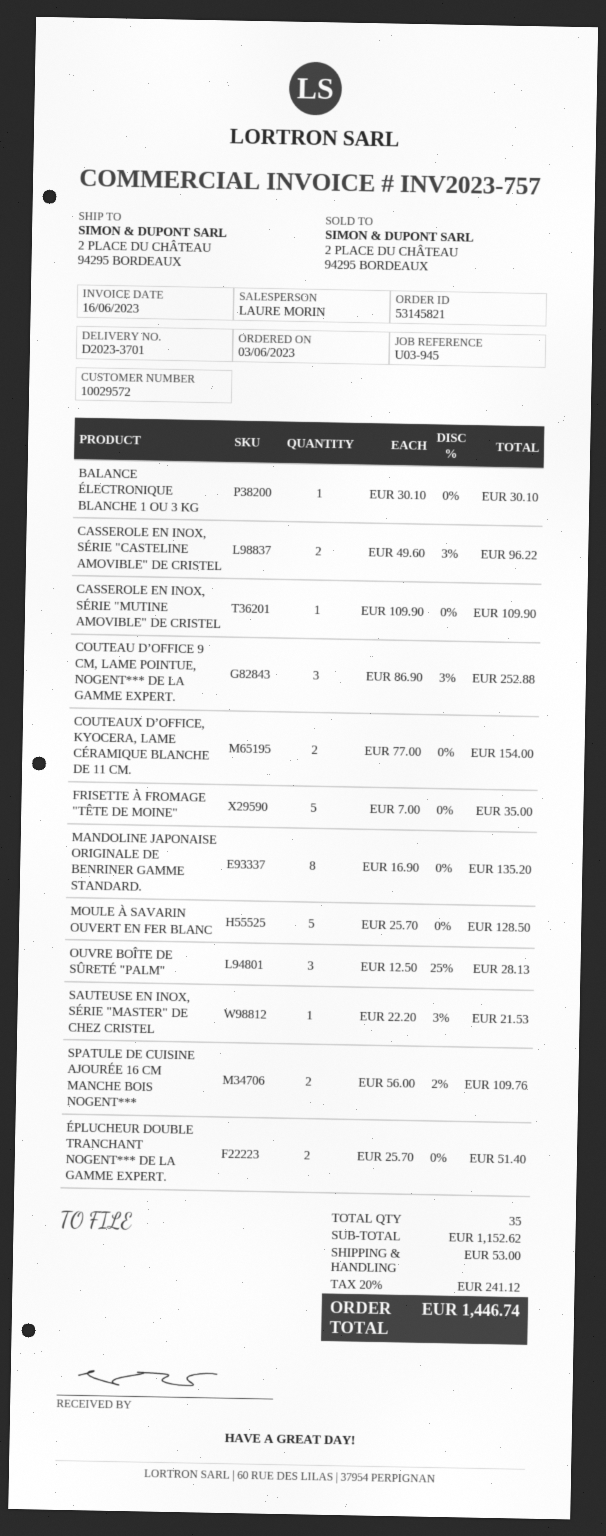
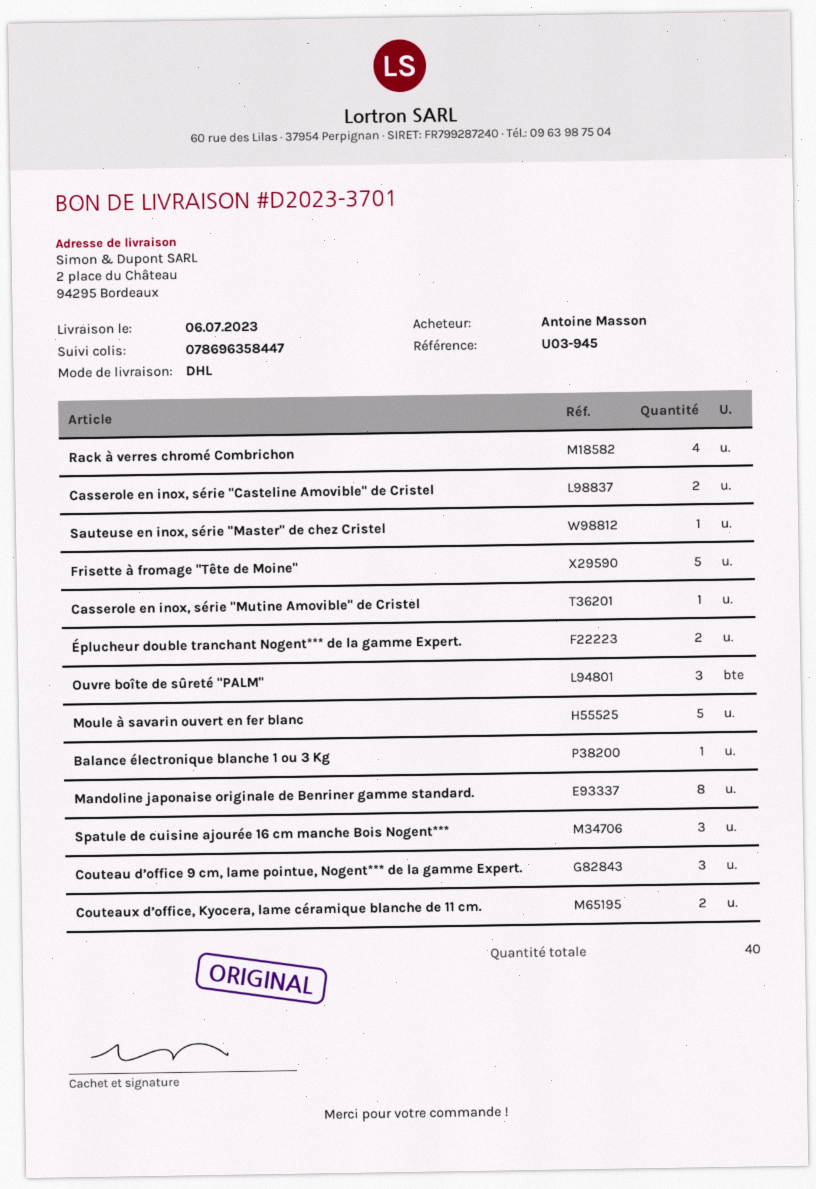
SPATULE DE CUISINE AJOURÉE 16 CM MANCHE BOIS NOGENT***: 2 -> 3
Rack à verres chromé Combrichon: none -> 4
total quantity: 35 -> 40

